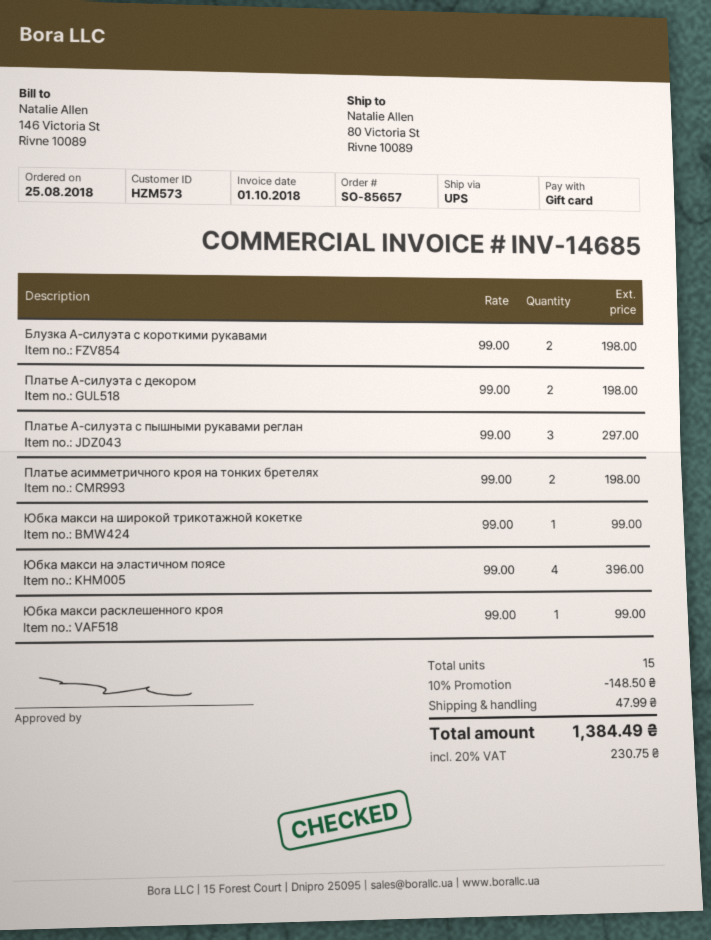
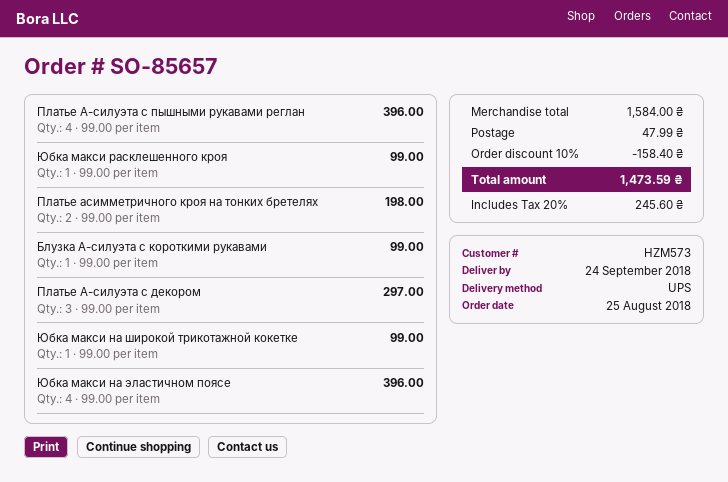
Блузка А-силуэта с короткими рукавами: 2 x 99.00 = 198.00 -> 1 x 99.00 = 99.00
Платье А-силуэта с декором: 2 x 99.00 = 198.00 -> 3 x 99.00 = 297.00
Платье А-силуэта с пышными рукавами реглан: 3 x 99.00 = 297.00 -> 4 x 99.00 = 396.00
discount: 10% = 148.50 -> 10% = 158.40
tax: 20% = 230.75 -> 20% = 245.60
total: 1384.49 -> 1473.59

